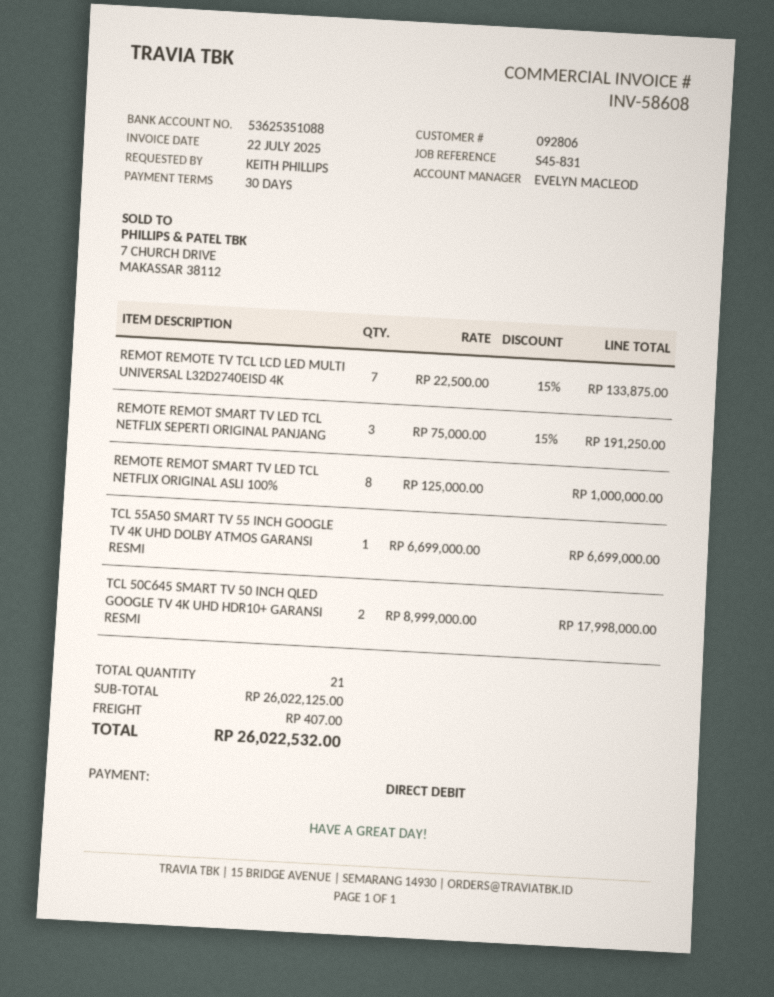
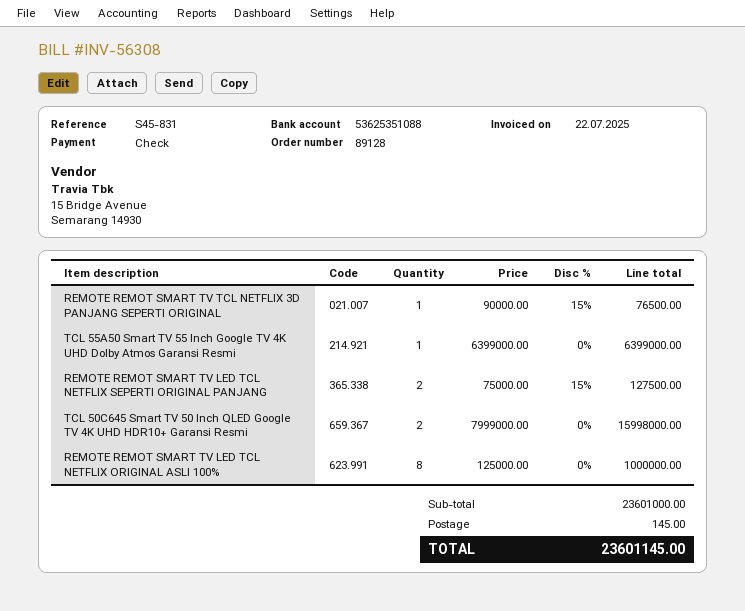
invoice number: INV-58608 -> INV-56308
payment method: direct debit -> cheque
REMOT REMOTE TV TCL LCD LED MULTI UNIVERSAL L32D2740EISD 4K: 7 x 22500.00 - 15% = 133875.00 -> none
REMOTE REMOT SMART TV LED TCL NETFLIX SEPERTI ORIGINAL PANJANG: 3 x 75000.00 - 15% = 191250.00 -> 2 x 75000.00 - 15% = 127500.00
TCL 55A50 SMART TV 55 INCH GOOGLE TV 4K UHD DOLBY ATMOS GARANSI RESMI: 1 x 6699000.00 = 6699000.00 -> 1 x 6399000.00 = 6399000.00
TCL 50C645 SMART TV 50 INCH QLED GOOGLE TV 4K UHD HDR10+ GARANSI RESMI: 2 x 8999000.00 = 17998000.00 -> 2 x 7999000.00 = 15998000.00
REMOTE REMOT SMART TV TCL NETFLIX 3D PANJANG SEPERTI ORIGINAL: none -> 1 x 90000.00 - 15% = 76500.00
subtotal: 26022125.00 -> 23601000.00
shipping: 407.00 -> 145.00
total: 26022532.00 -> 23601145.00

